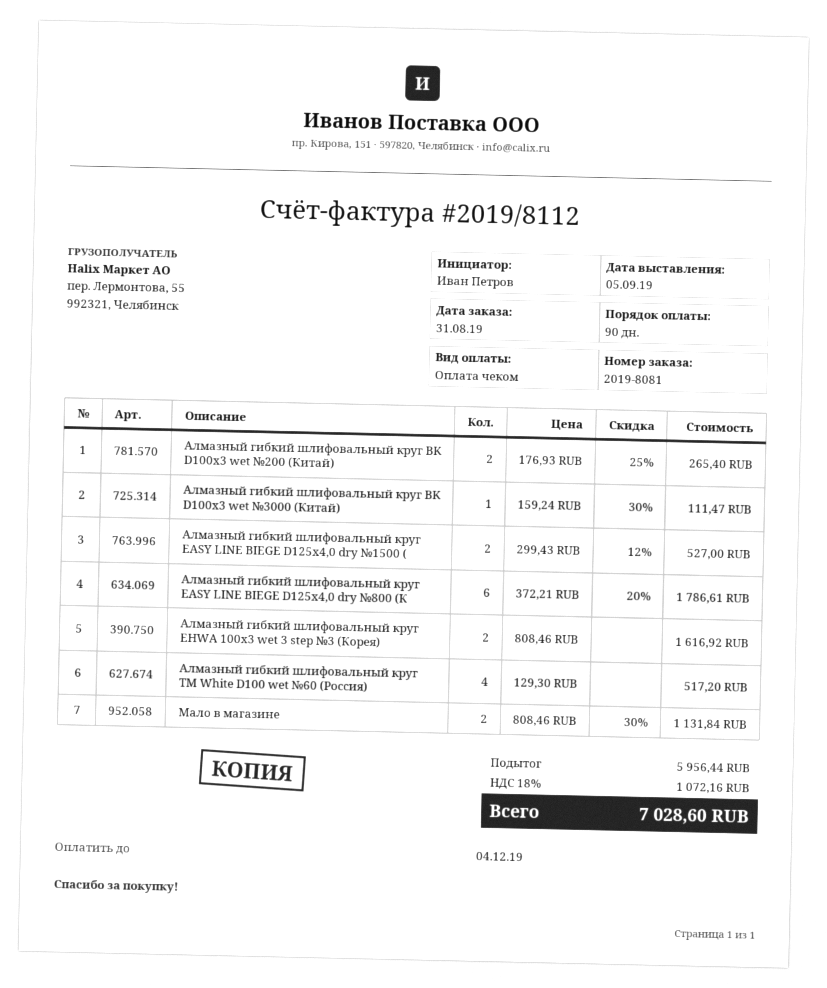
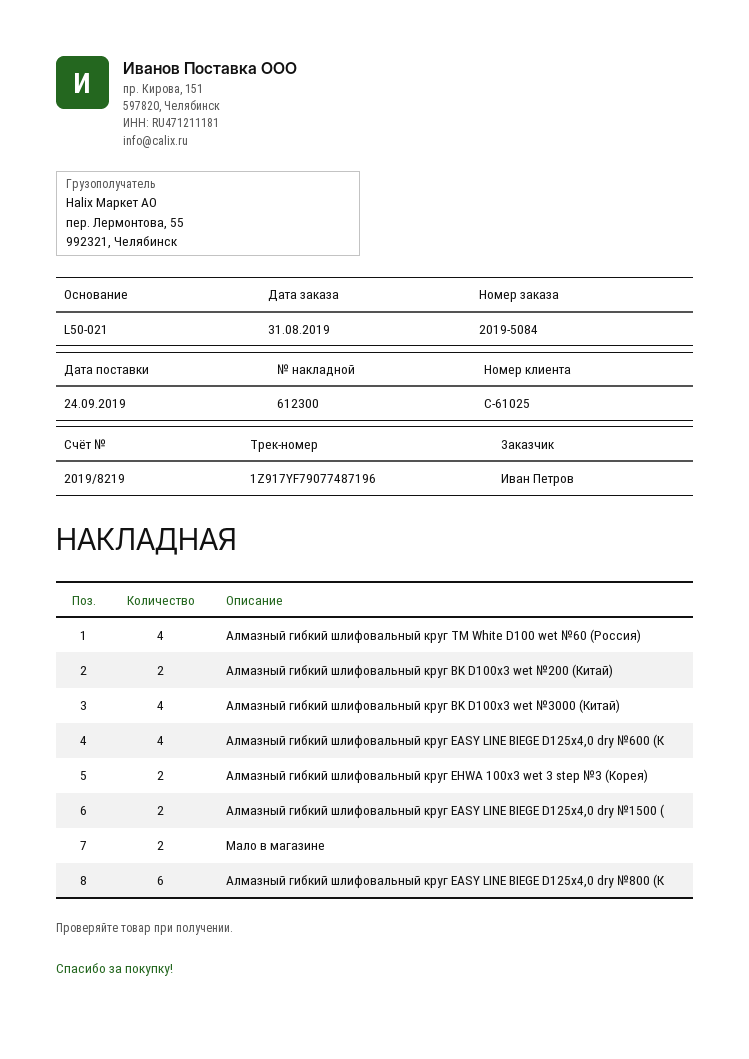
order number: 2019-8081 -> 2019-5084
invoice number: 2019/8112 -> 2019/8219
Алмазный гибкий шлифовальный круг BK D100x3 wet №3000 (Китай): 1 -> 4
Алмазный гибкий шлифовальный круг EASY LINE BIEGE D125x4,0 dry №600 (К: none -> 4

